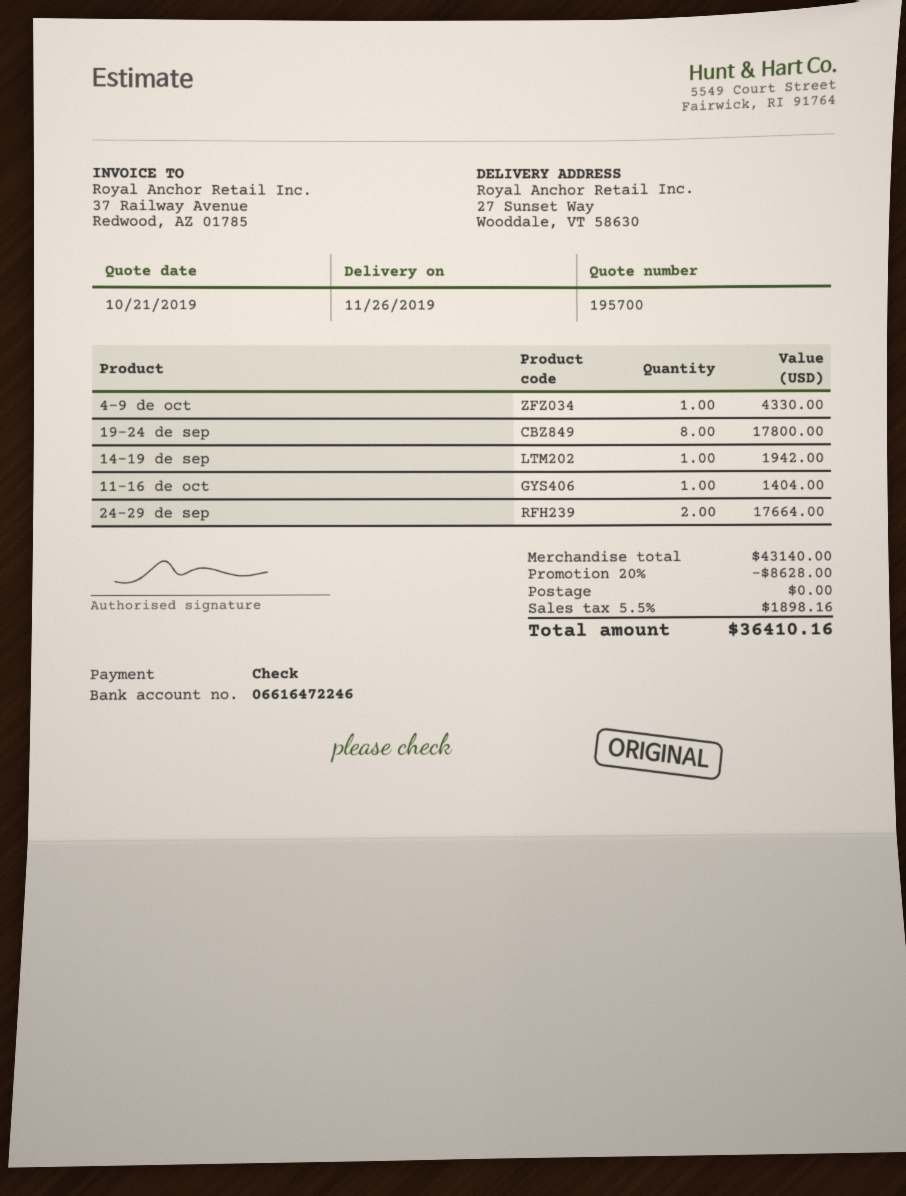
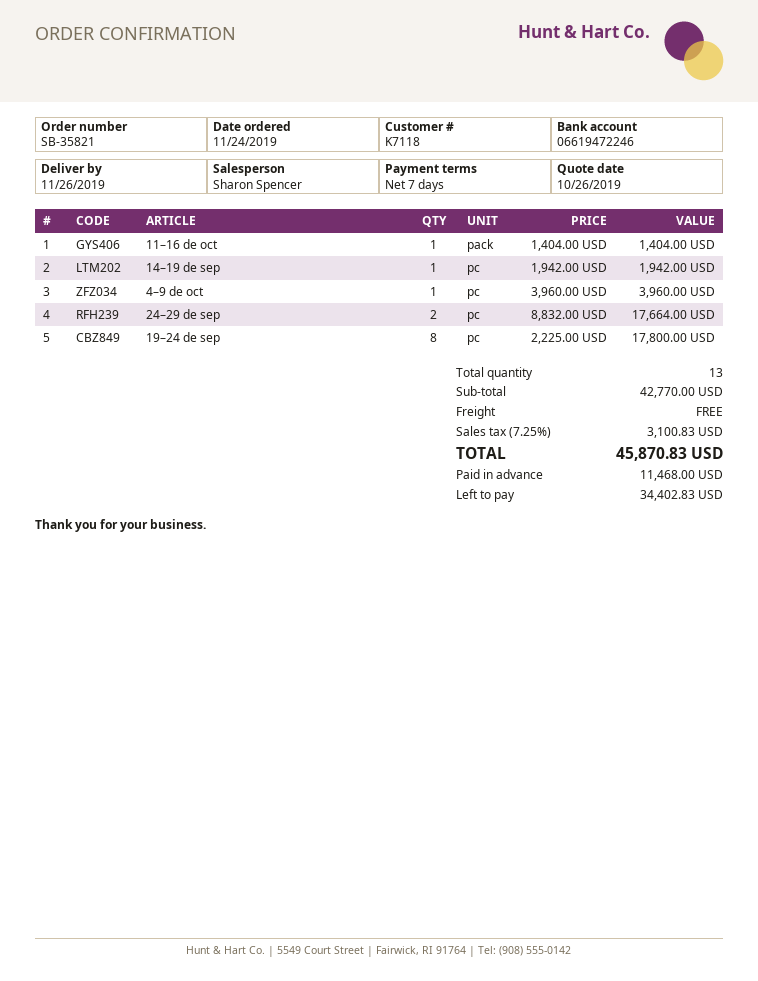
quote date: 2019-10-21 -> 2019-10-26
bank account: 06616472246 -> 06619472246
4–9 de oct: 1 for 4330.00 -> 1 for 3960.00
subtotal: 43140.00 -> 42770.00
discount: 20% = 8628.00 -> none
tax: 5.5% = 1898.16 -> 7.25% = 3100.83
total: 36410.16 -> 45870.83

